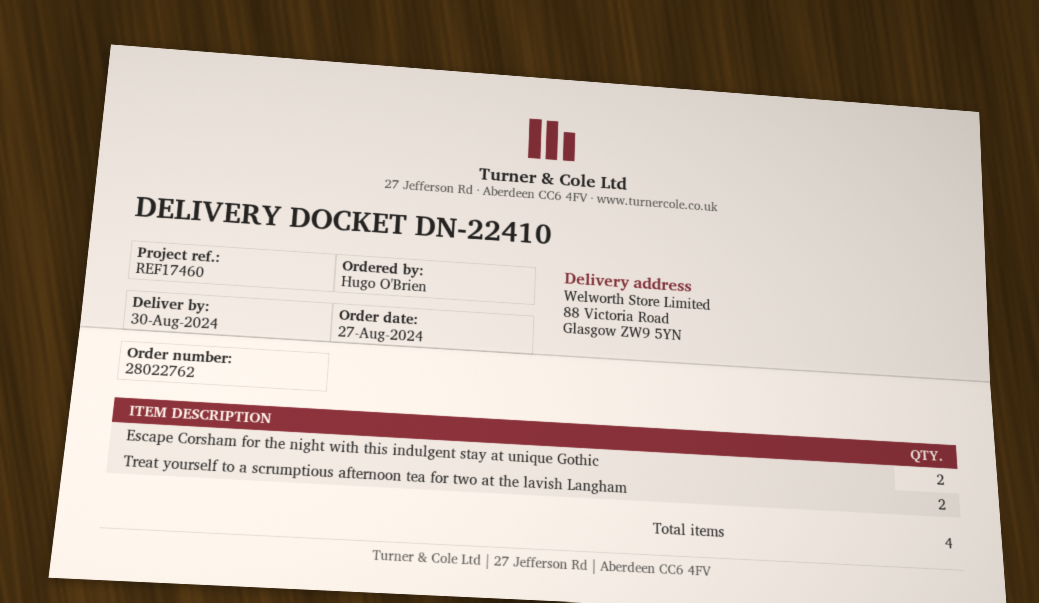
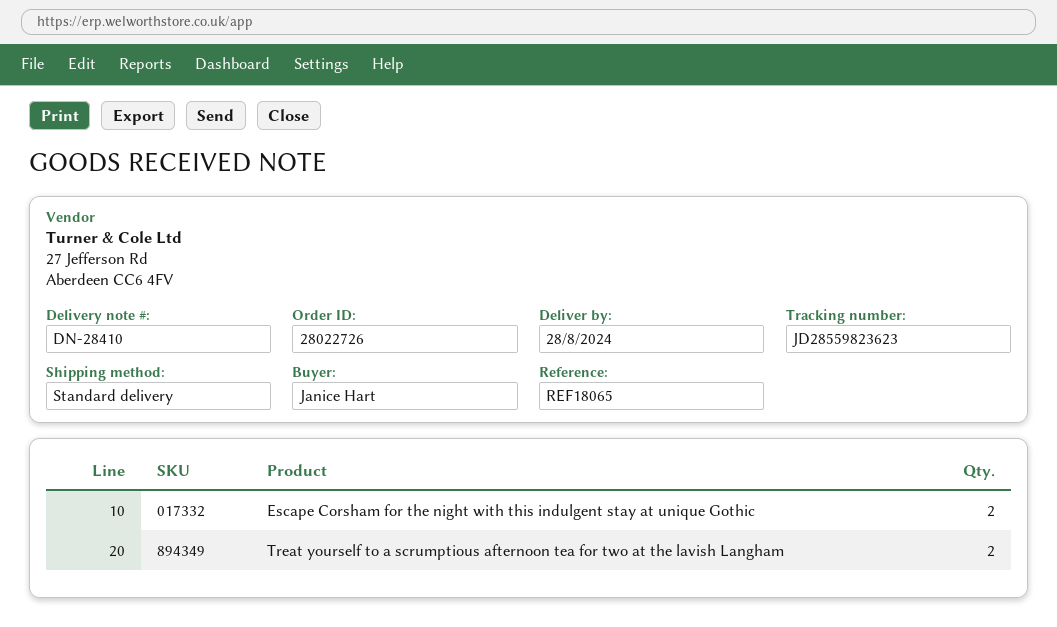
order number: 28022762 -> 28022726
delivery note number: DN-22410 -> DN-28410
delivery date: 2024-08-30 -> 2024-08-28
reference: REF17460 -> REF18065
ordered by: Hugo O'Brien -> Janice Hart

